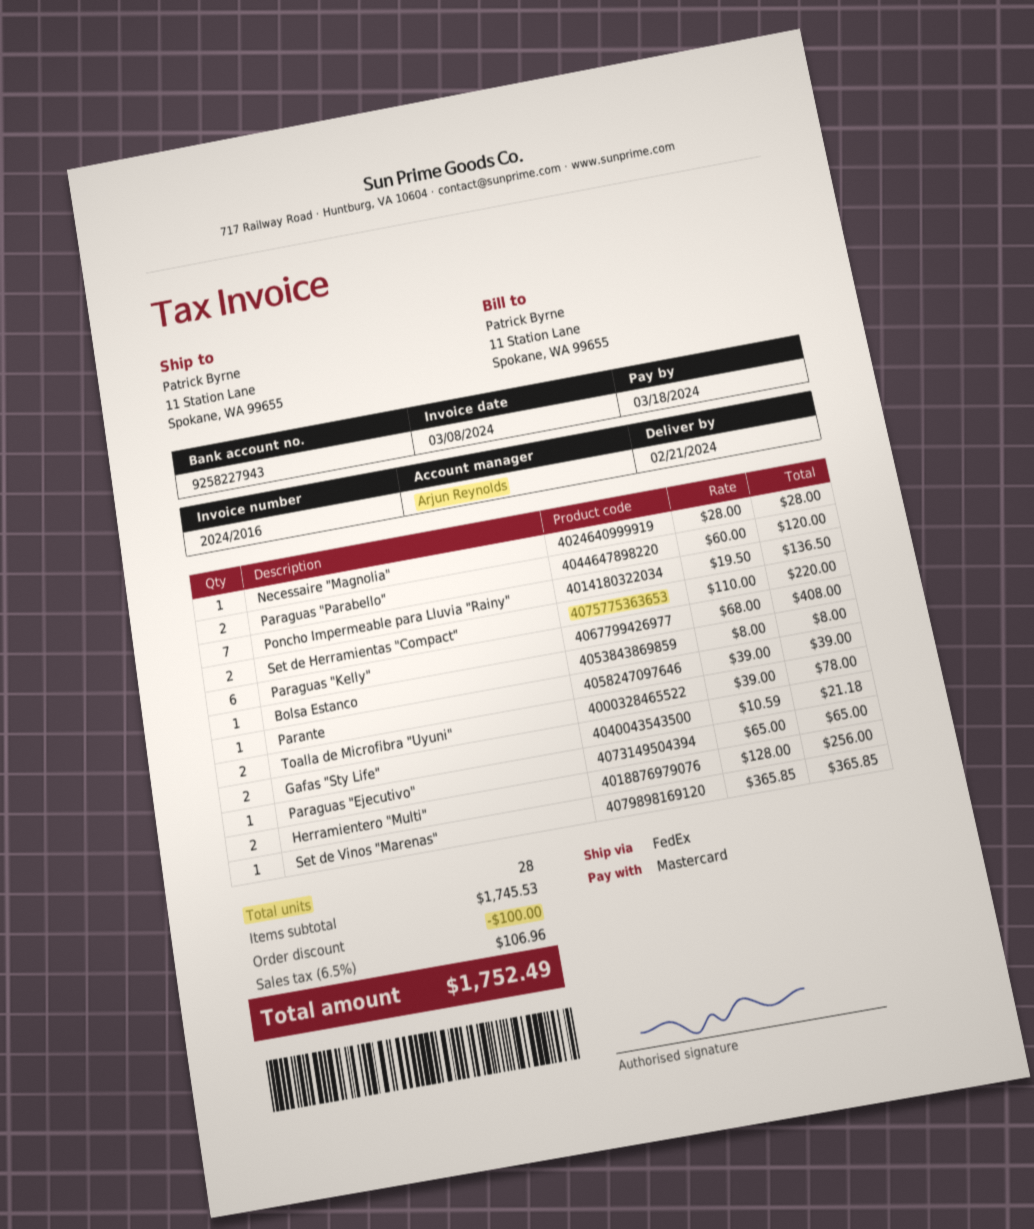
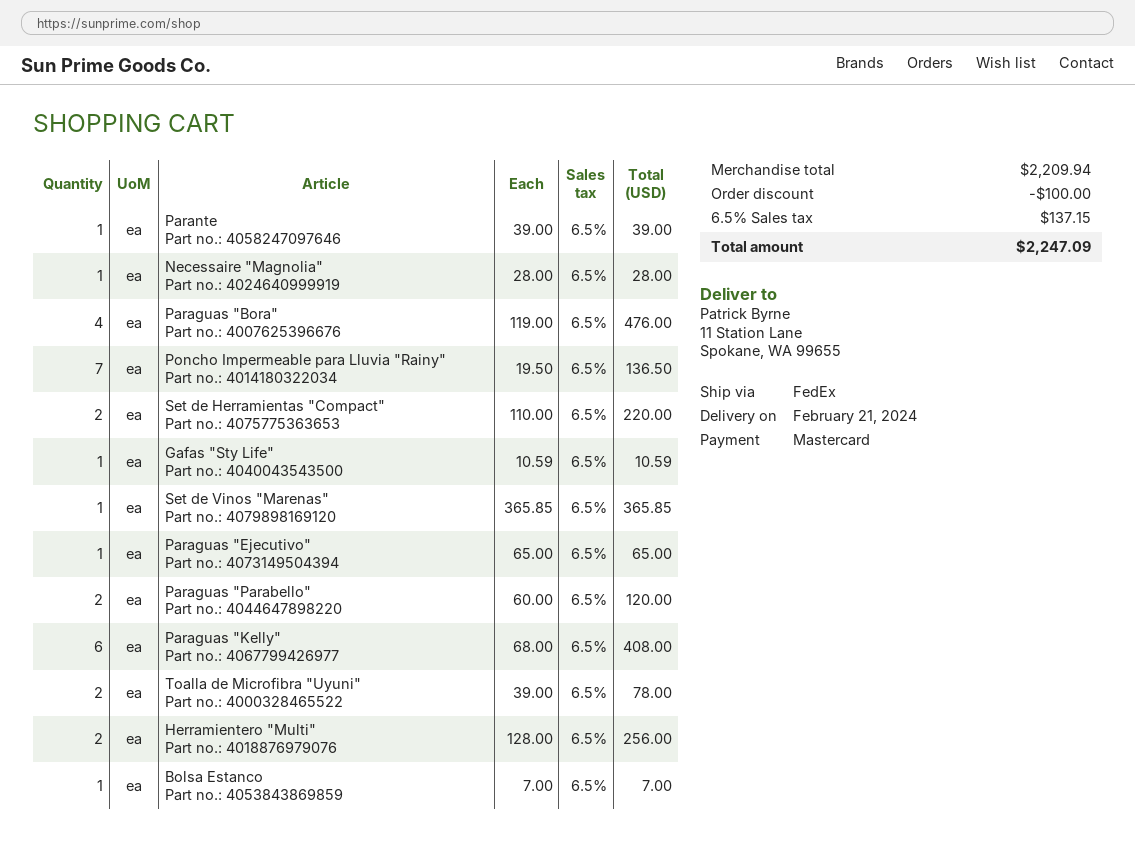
Bolsa Estanco: 1 x 8.00 = 8.00 -> 1 x 7.00 = 7.00
Gafas "Sty Life": 2 x 10.59 = 21.18 -> 1 x 10.59 = 10.59
Paraguas "Bora": none -> 4 x 119.00 = 476.00
subtotal: 1745.53 -> 2209.94
tax: 6.5% = 106.96 -> 6.5% = 137.15
total: 1752.49 -> 2247.09

